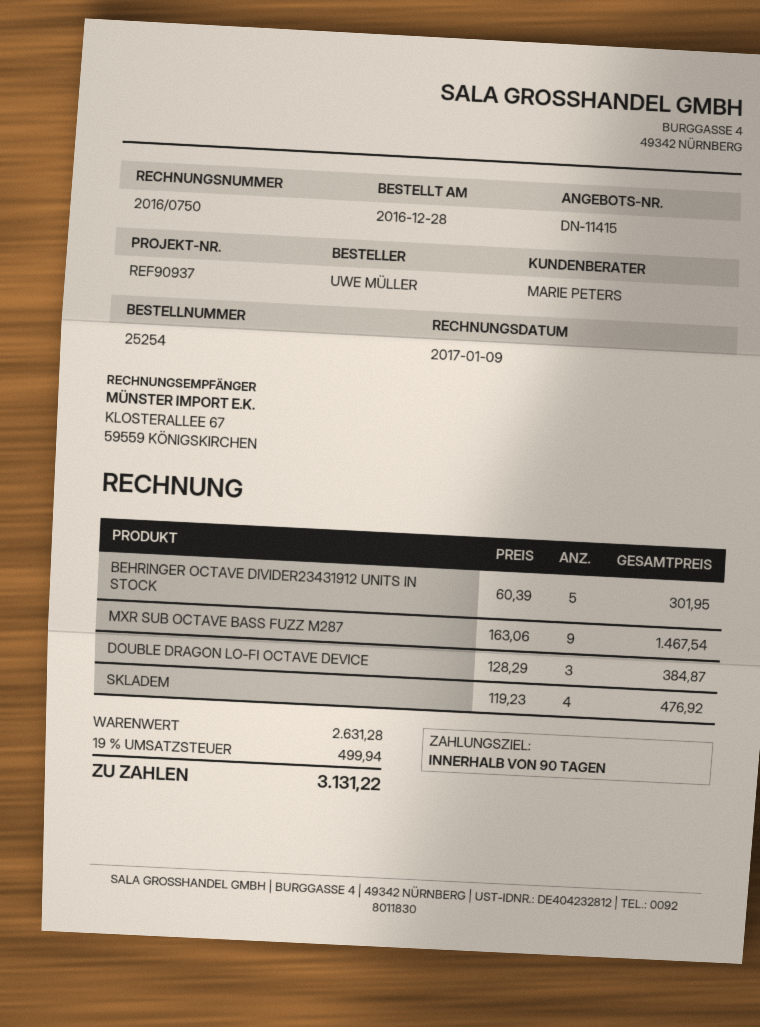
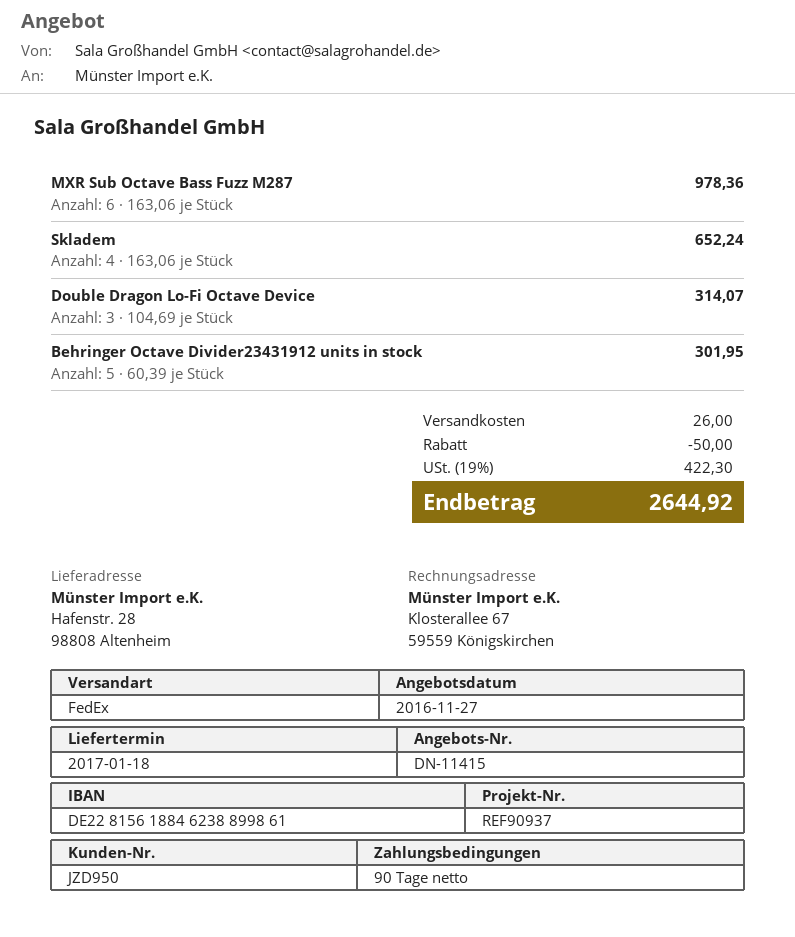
MXR SUB OCTAVE BASS FUZZ M287: 9 x 163.06 = 1467.54 -> 6 x 163.06 = 978.36
DOUBLE DRAGON LO-FI OCTAVE DEVICE: 3 x 128.29 = 384.87 -> 3 x 104.69 = 314.07
SKLADEM: 4 x 119.23 = 476.92 -> 4 x 163.06 = 652.24
discount: none -> 50.00
shipping: none -> 26.00
tax: 19% = 499.94 -> 19% = 422.30
total: 3131.22 -> 2644.92

